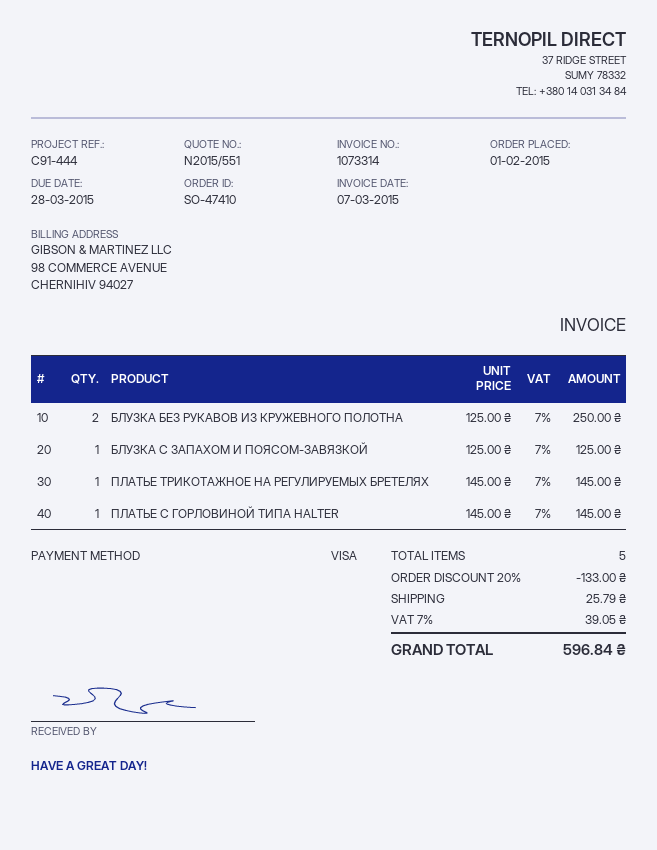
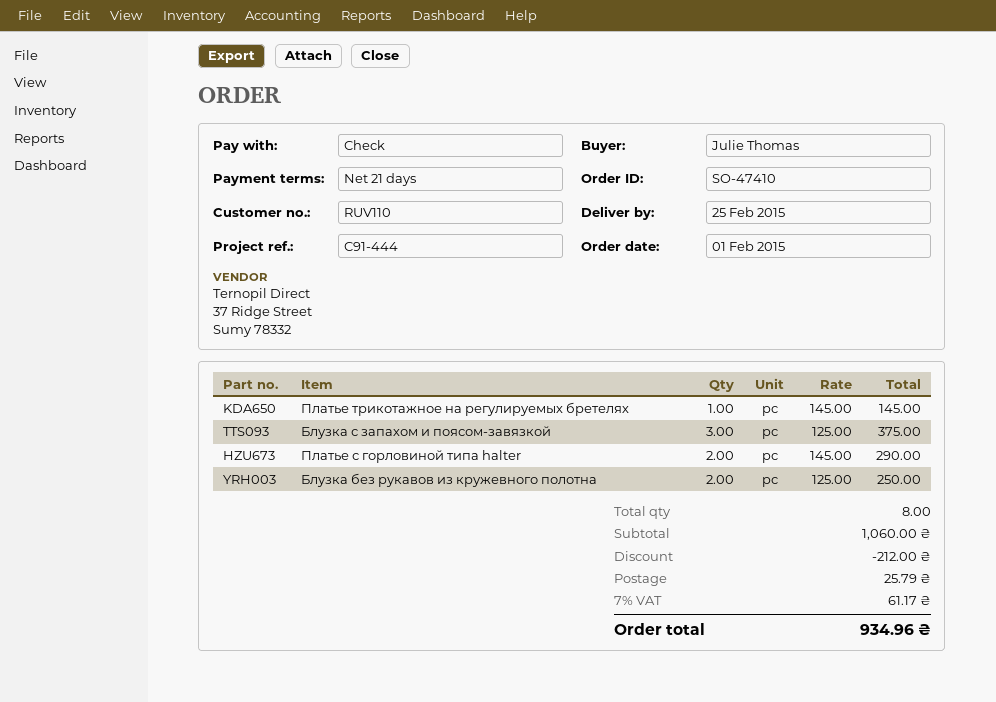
payment method: Visa -> cheque
БЛУЗКА С ЗАПАХОМ И ПОЯСОМ-ЗАВЯЗКОЙ: 1 x 125.00 = 125.00 -> 3 x 125.00 = 375.00
ПЛАТЬЕ С ГОРЛОВИНОЙ ТИПА HALTER: 1 x 145.00 = 145.00 -> 2 x 145.00 = 290.00
total quantity: 5 -> 8
discount: 133.00 -> 212.00
tax: 7% = 39.05 -> 7% = 61.17
total: 596.84 -> 934.96

